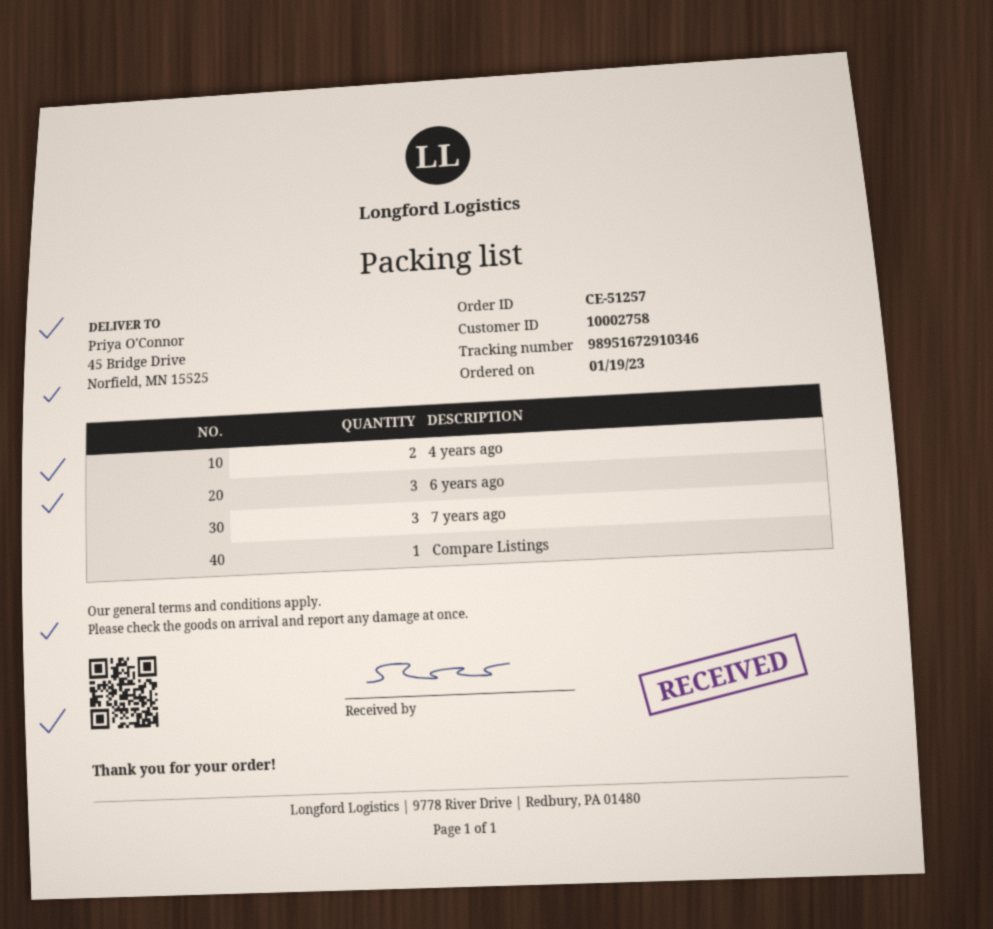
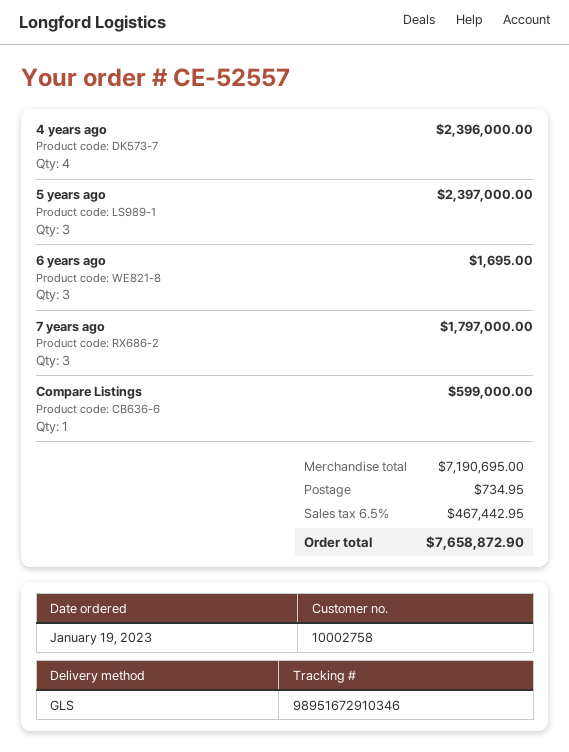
order number: CE-51257 -> CE-52557
4 years ago: 2 -> 4
5 years ago: none -> 3

